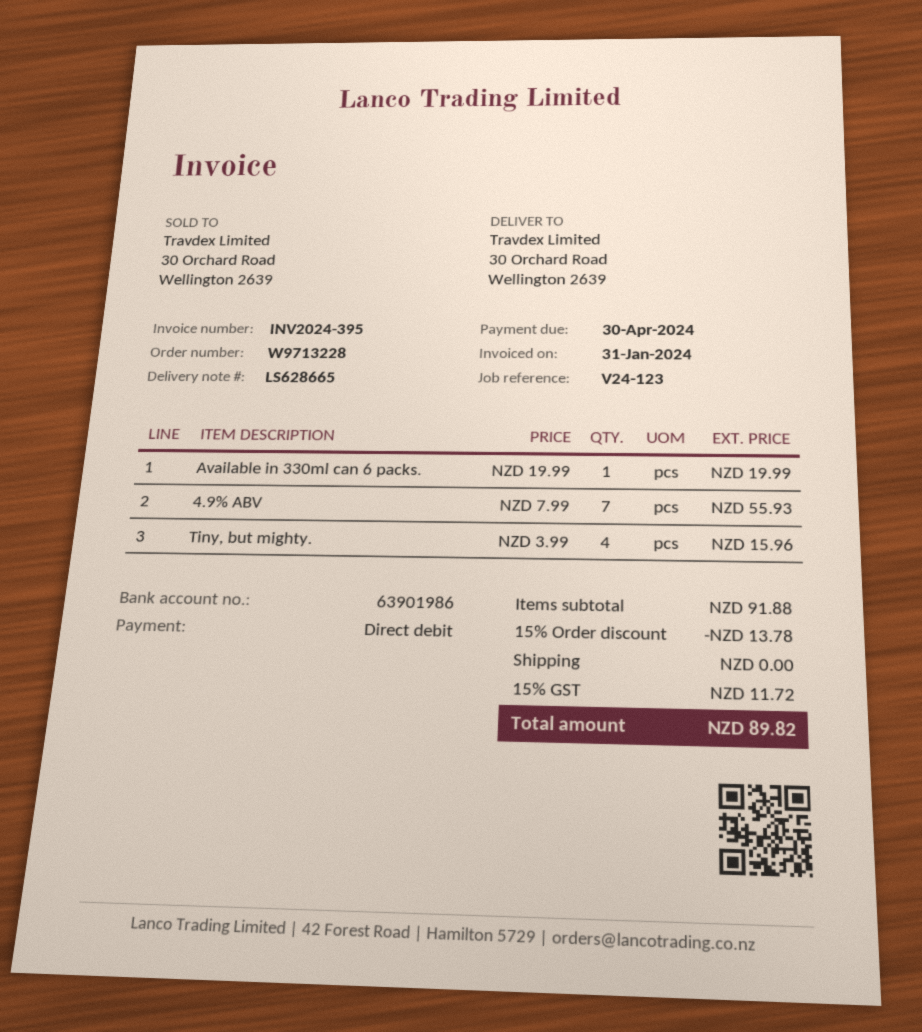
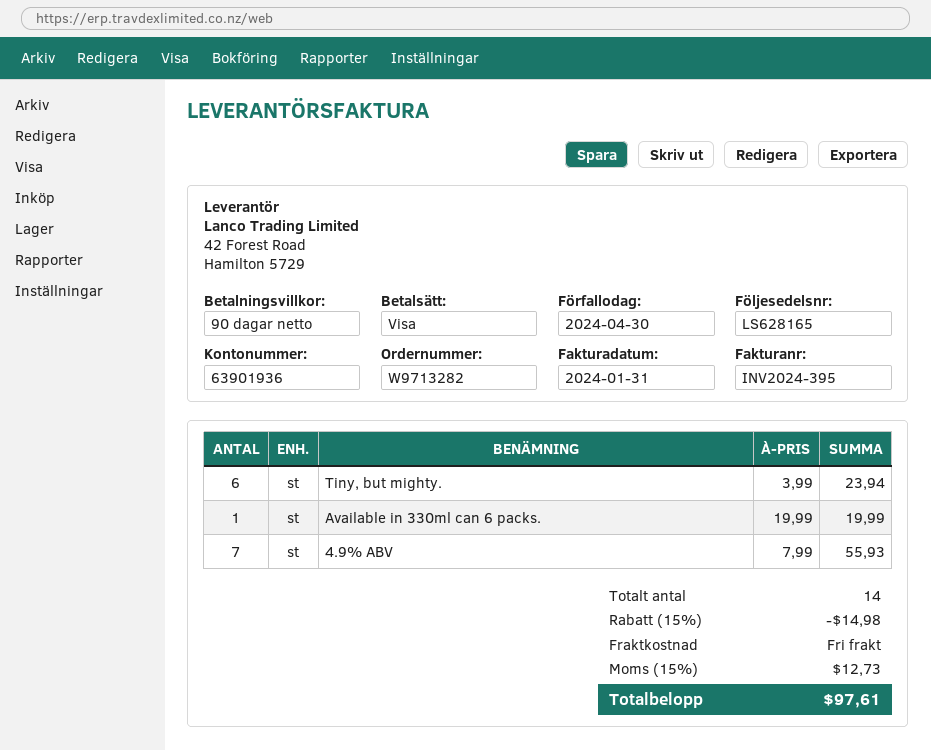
order number: W9713228 -> W9713282
delivery note number: LS628665 -> LS628165
payment method: direct debit -> Visa
bank account: 63901986 -> 63901936
Tiny, but mighty.: 4 x 3.99 = 15.96 -> 6 x 3.99 = 23.94
discount: 15% = 13.78 -> 15% = 14.98
tax: 15% = 11.72 -> 15% = 12.73
total: 89.82 -> 97.61

